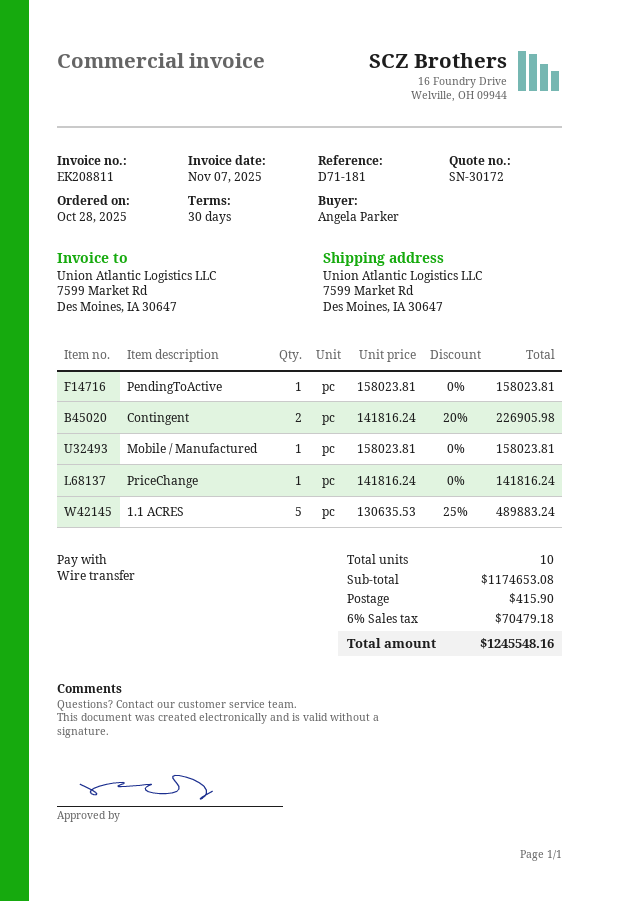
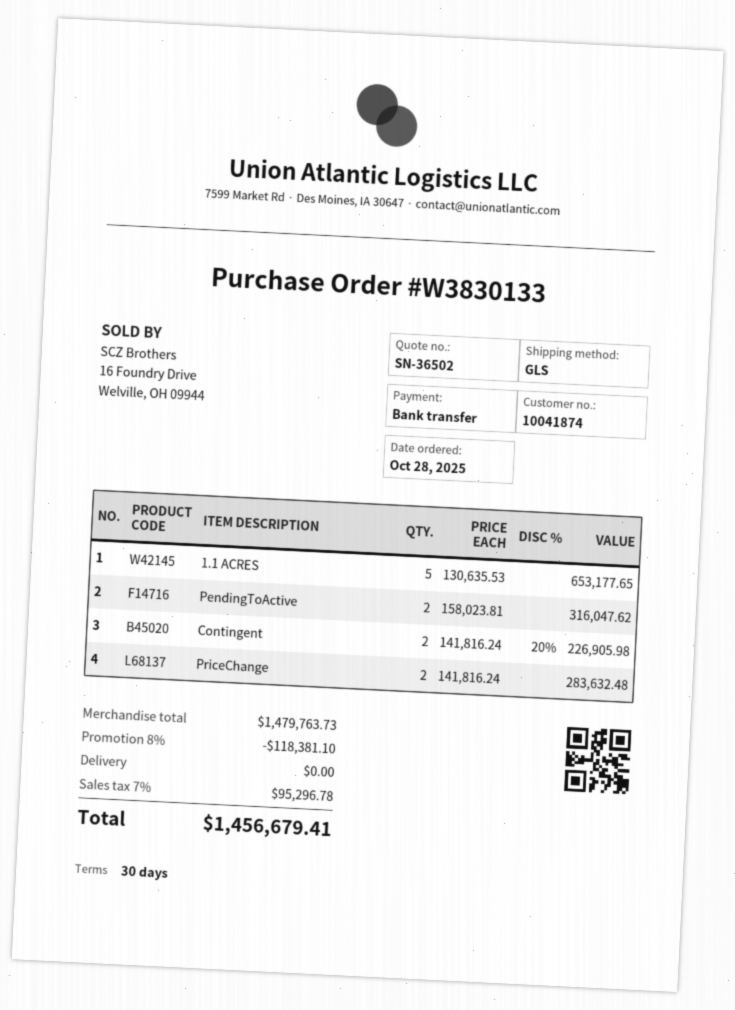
quote number: SN-30172 -> SN-36502
PendingToActive: 1 x 158023.81 = 158023.81 -> 2 x 158023.81 = 316047.62
Mobile / Manufactured: 1 x 158023.81 = 158023.81 -> none
PriceChange: 1 x 141816.24 = 141816.24 -> 2 x 141816.24 = 283632.48
1.1 ACRES: 5 x 130635.53 - 25% = 489883.24 -> 5 x 130635.53 = 653177.65
subtotal: 1174653.08 -> 1479763.73
discount: none -> 8% = 118381.10
shipping: 415.90 -> 0.00
tax: 6% = 70479.18 -> 7% = 95296.78
total: 1245548.16 -> 1456679.41

